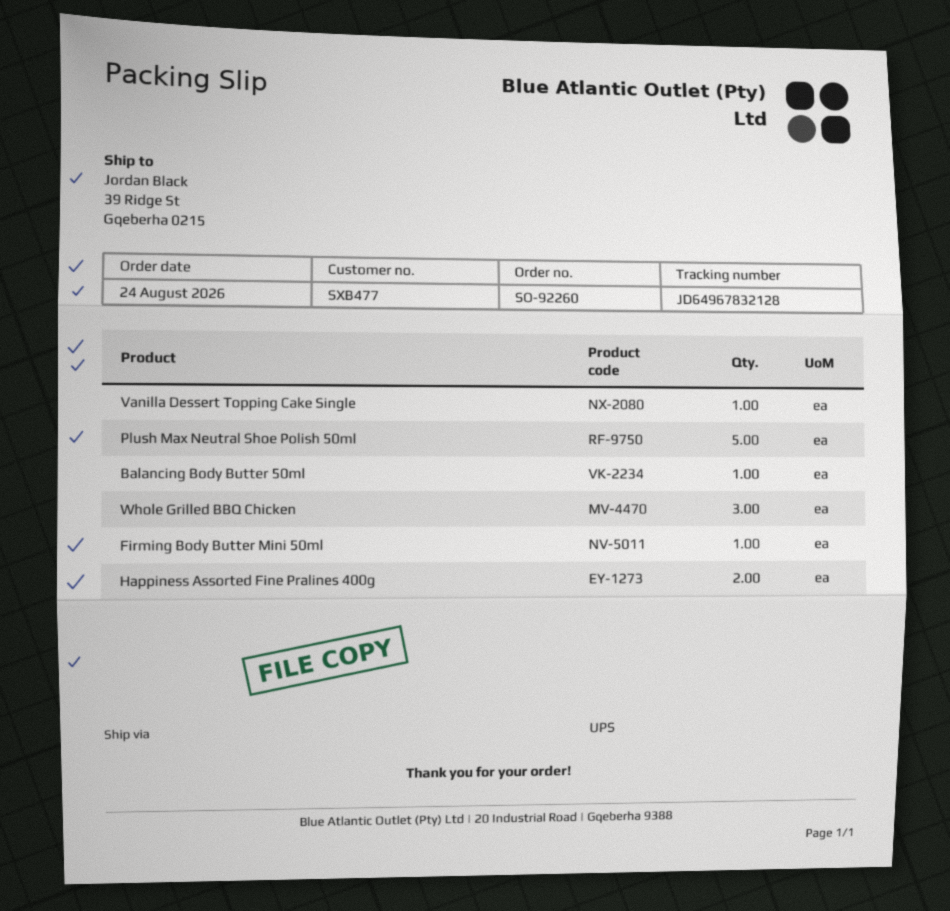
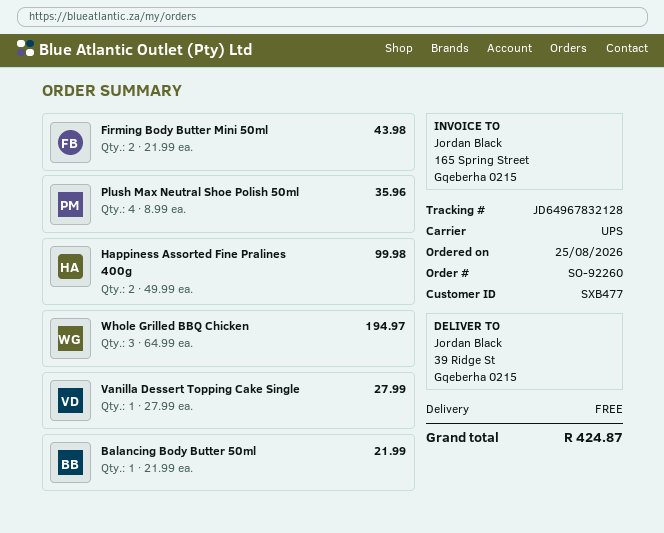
order date: 2026-08-24 -> 2026-08-25
Plush Max Neutral Shoe Polish 50ml: 5 -> 4
Firming Body Butter Mini 50ml: 1 -> 2

